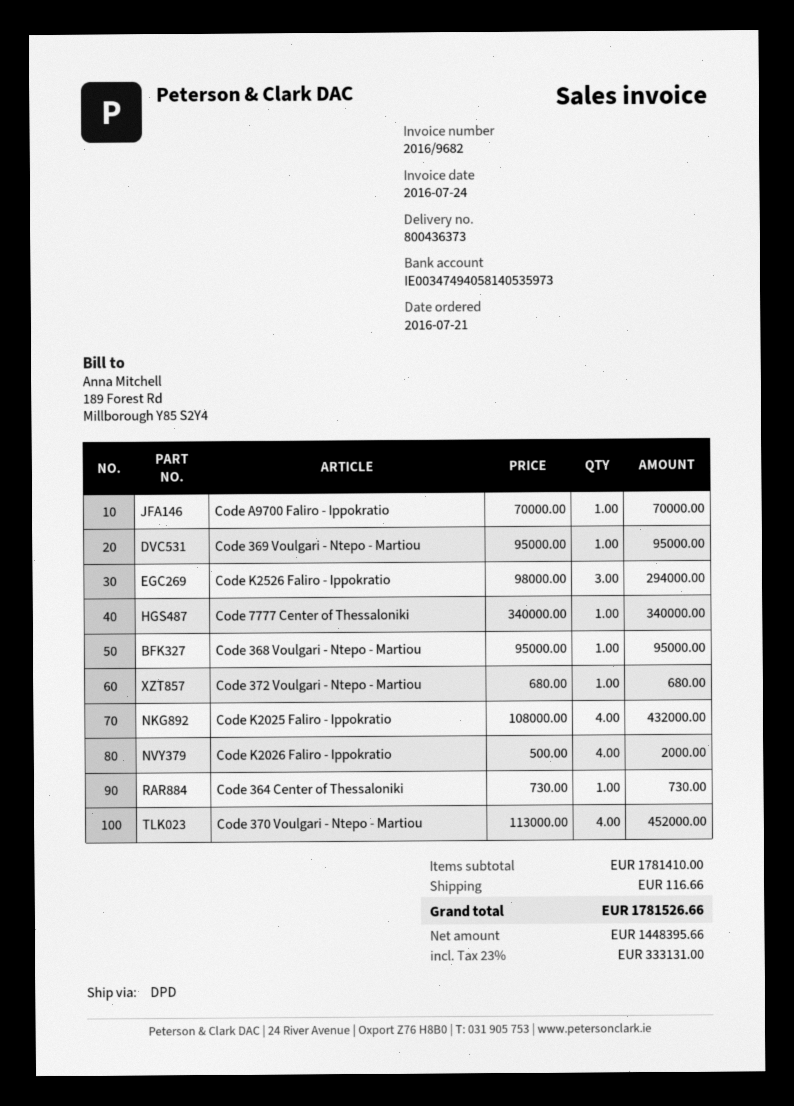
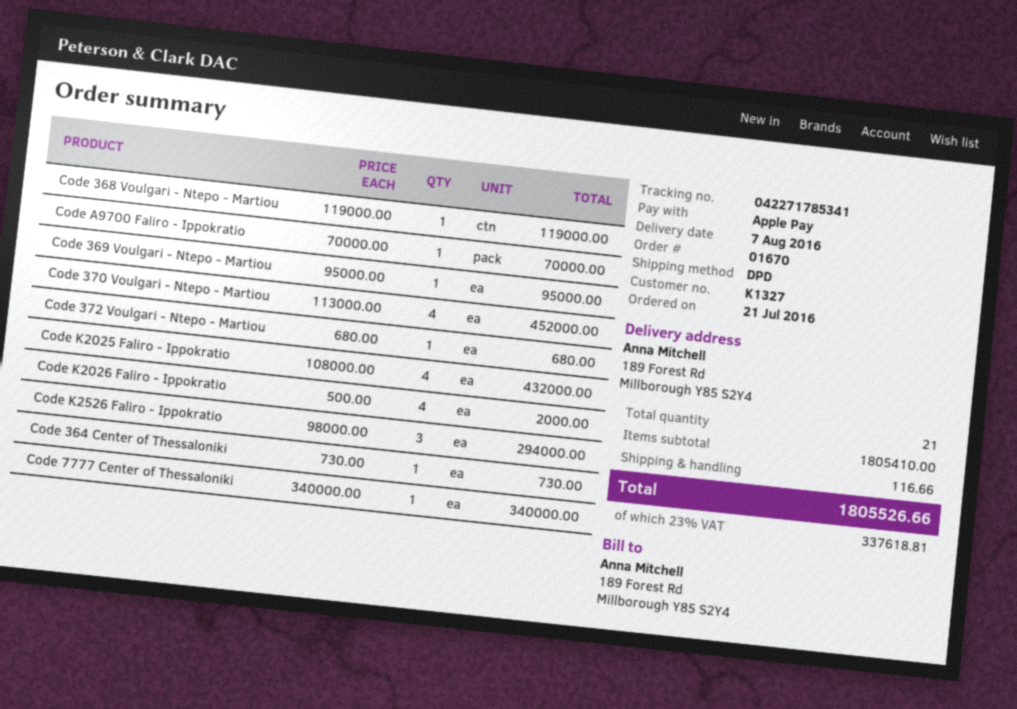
Code 368 Voulgari - Ntepo - Martiou: 1 x 95000.00 = 95000.00 -> 1 x 119000.00 = 119000.00
subtotal: 1781410.00 -> 1805410.00
tax: 23% = 333131.00 -> 23% = 337618.81
total: 1781526.66 -> 1805526.66

